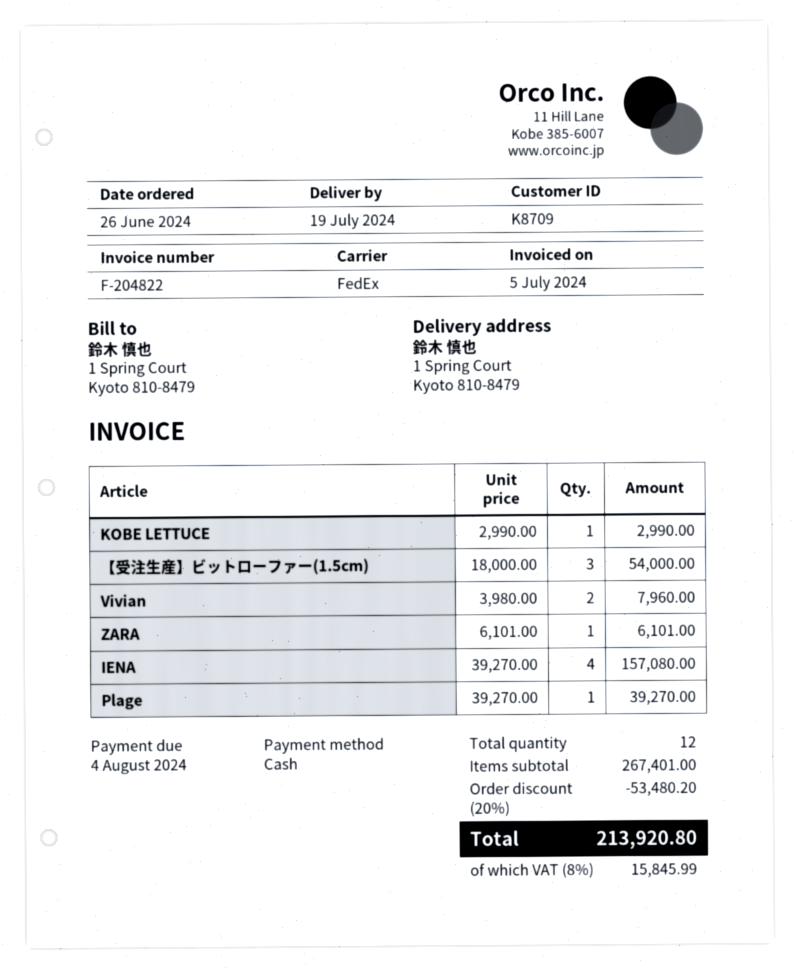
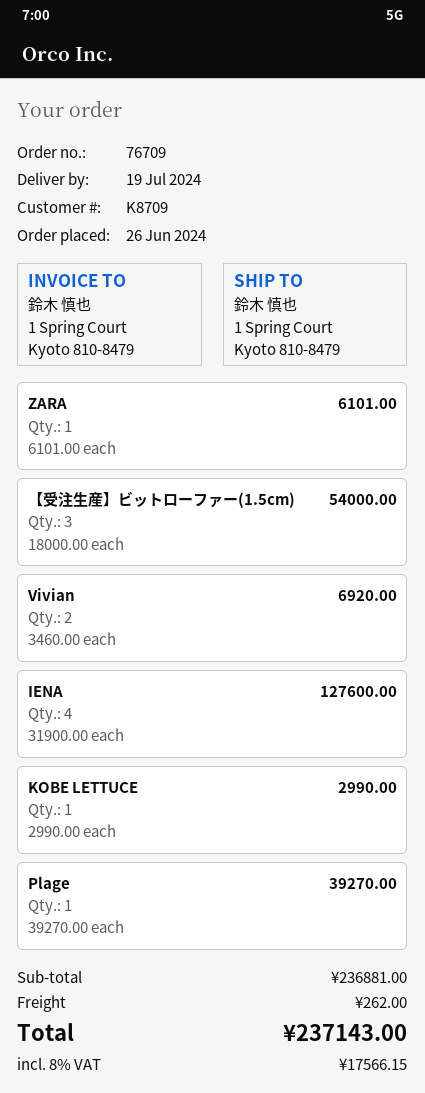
Vivian: 2 x 3980.00 = 7960.00 -> 2 x 3460.00 = 6920.00
IENA: 4 x 39270.00 = 157080.00 -> 4 x 31900.00 = 127600.00
subtotal: 267401.00 -> 236881.00
discount: 20% = 53480.20 -> none
shipping: none -> 262.00
tax: 8% = 15845.99 -> 8% = 17566.15
total: 213920.80 -> 237143.00

